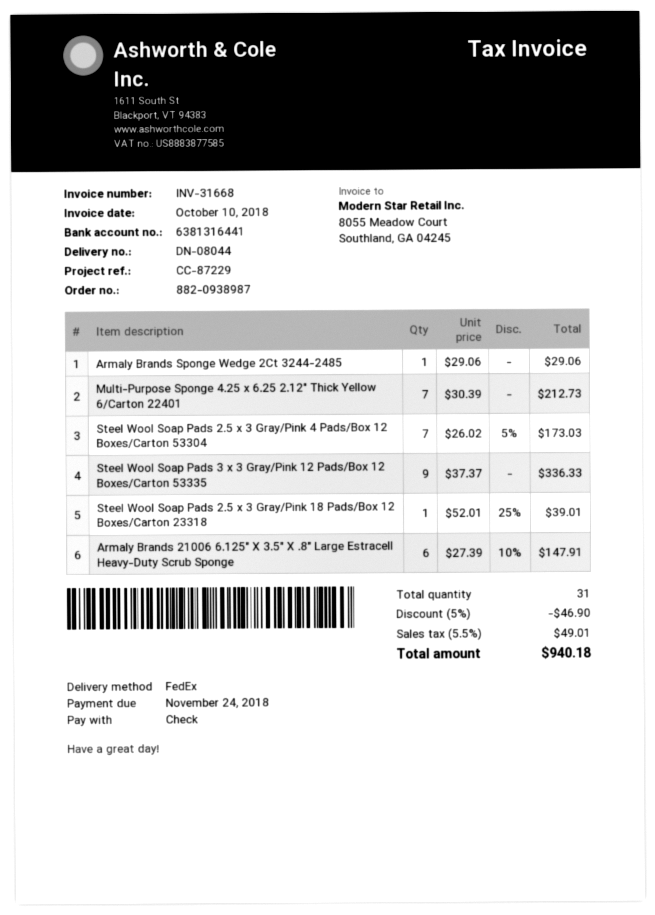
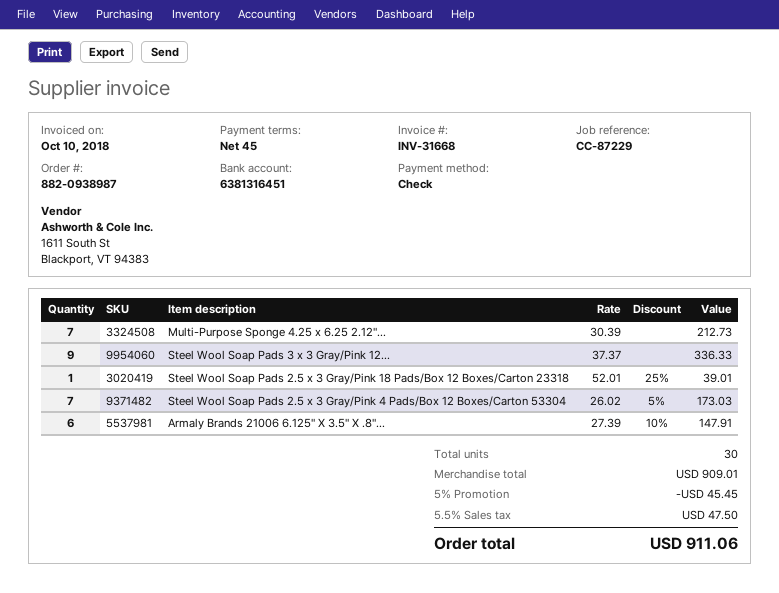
bank account: 6381316441 -> 6381316451
Armaly Brands Sponge Wedge 2Ct 3244-2485: 1 x 29.06 = 29.06 -> none
total quantity: 31 -> 30
discount: 5% = 46.90 -> 5% = 45.45
tax: 5.5% = 49.01 -> 5.5% = 47.50
total: 940.18 -> 911.06

